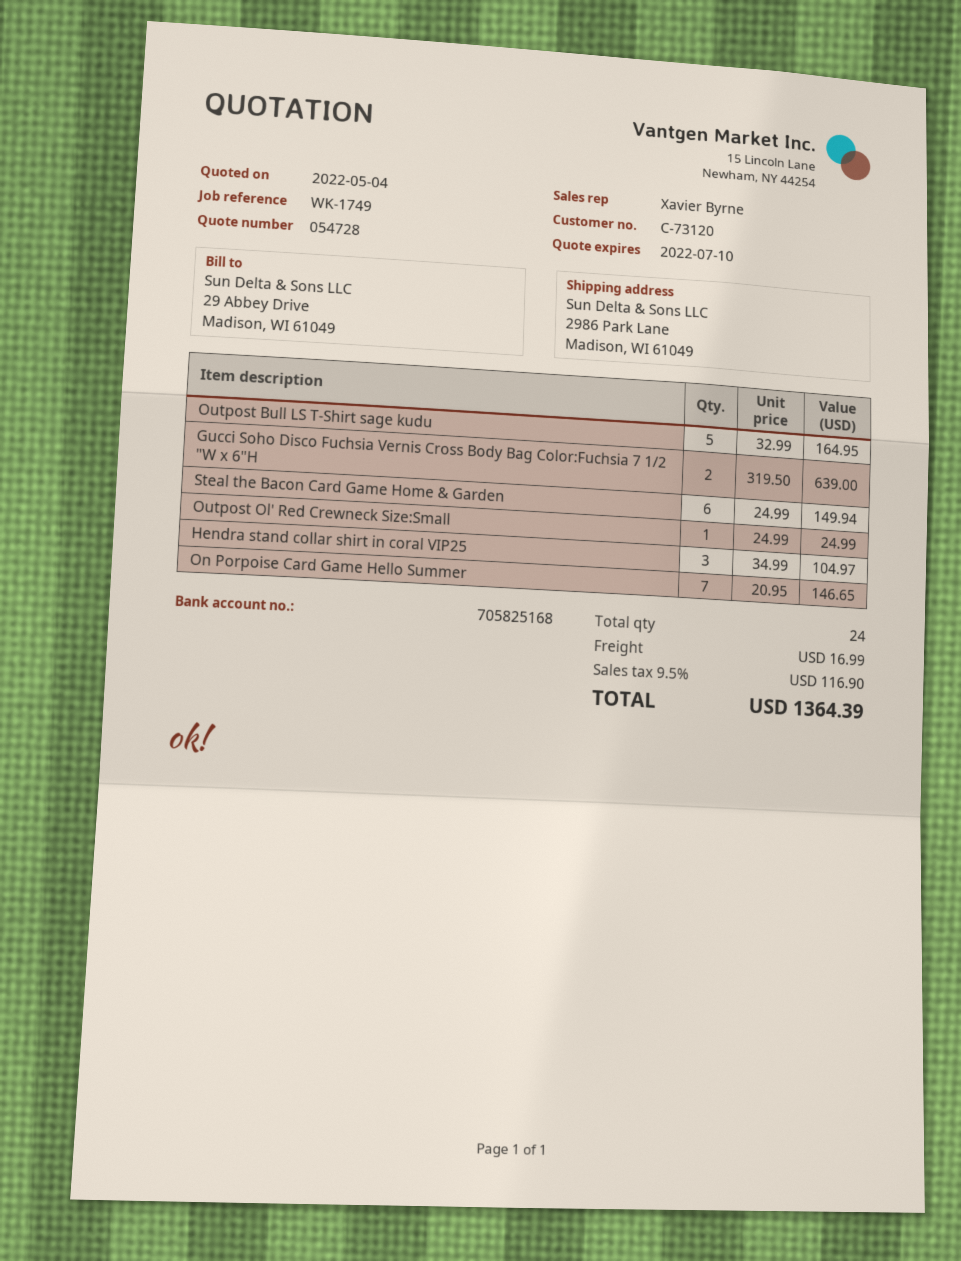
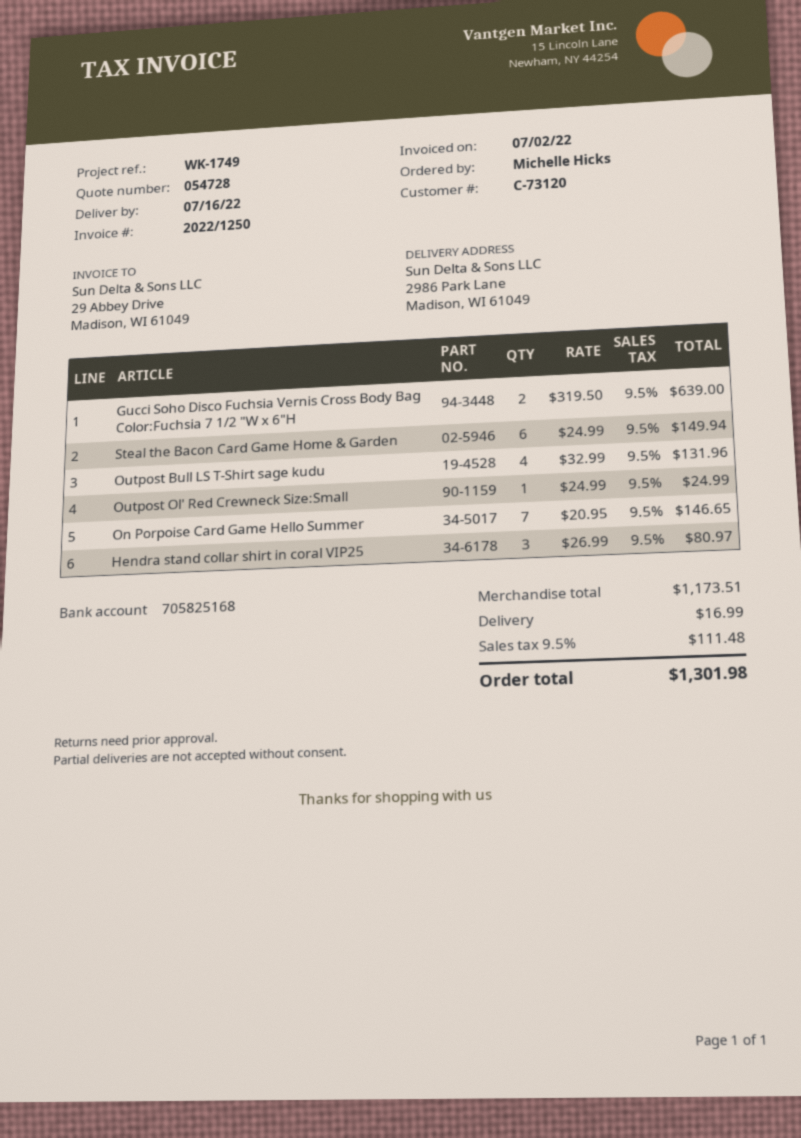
Outpost Bull LS T-Shirt sage kudu: 5 x 32.99 = 164.95 -> 4 x 32.99 = 131.96
Hendra stand collar shirt in coral VIP25: 3 x 34.99 = 104.97 -> 3 x 26.99 = 80.97
tax: 9.5% = 116.90 -> 9.5% = 111.48
total: 1364.39 -> 1301.98

